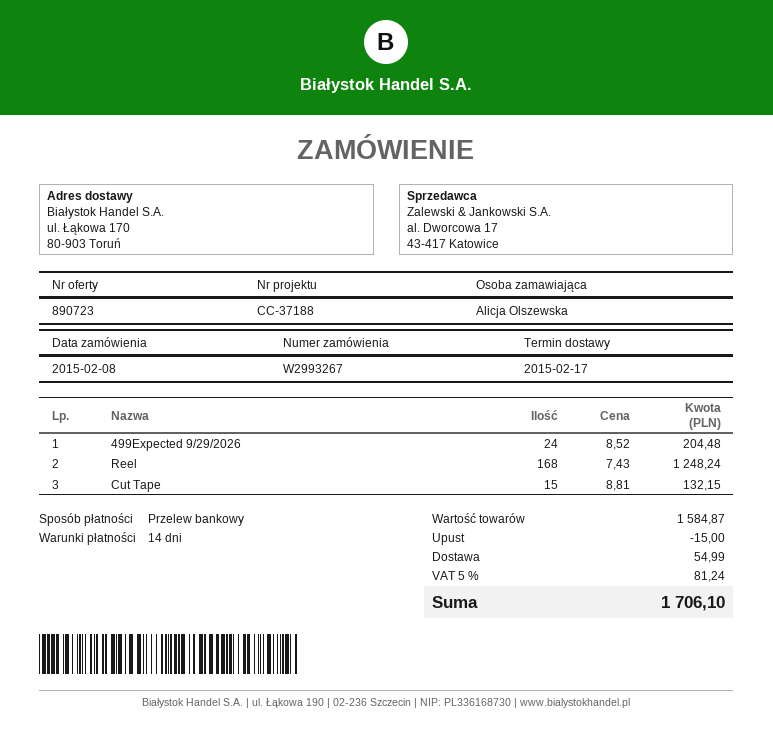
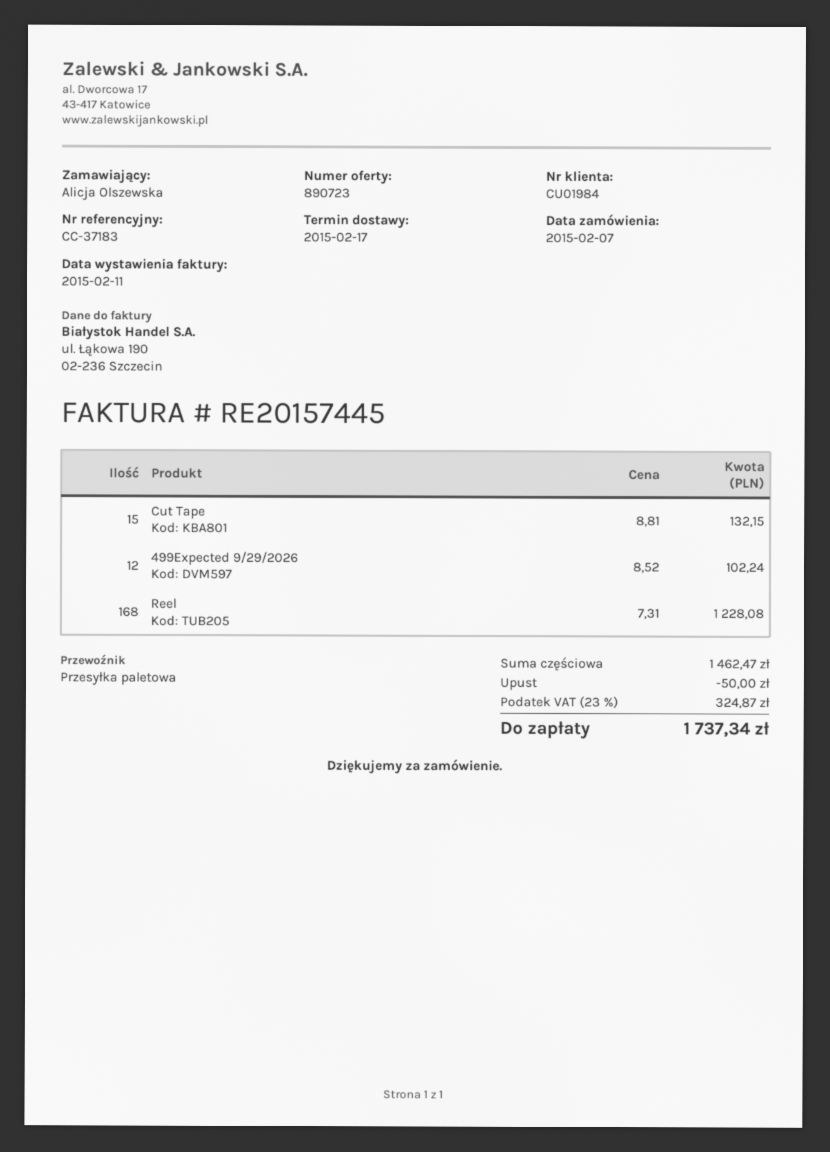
order date: 2015-02-08 -> 2015-02-07
reference: CC-37188 -> CC-37183
499Expected 9/29/2026: 24 x 8.52 = 204.48 -> 12 x 8.52 = 102.24
Reel: 168 x 7.43 = 1248.24 -> 168 x 7.31 = 1228.08
subtotal: 1584.87 -> 1462.47
discount: 15.00 -> 50.00
shipping: 54.99 -> none
tax: 5% = 81.24 -> 23% = 324.87
total: 1706.10 -> 1737.34

